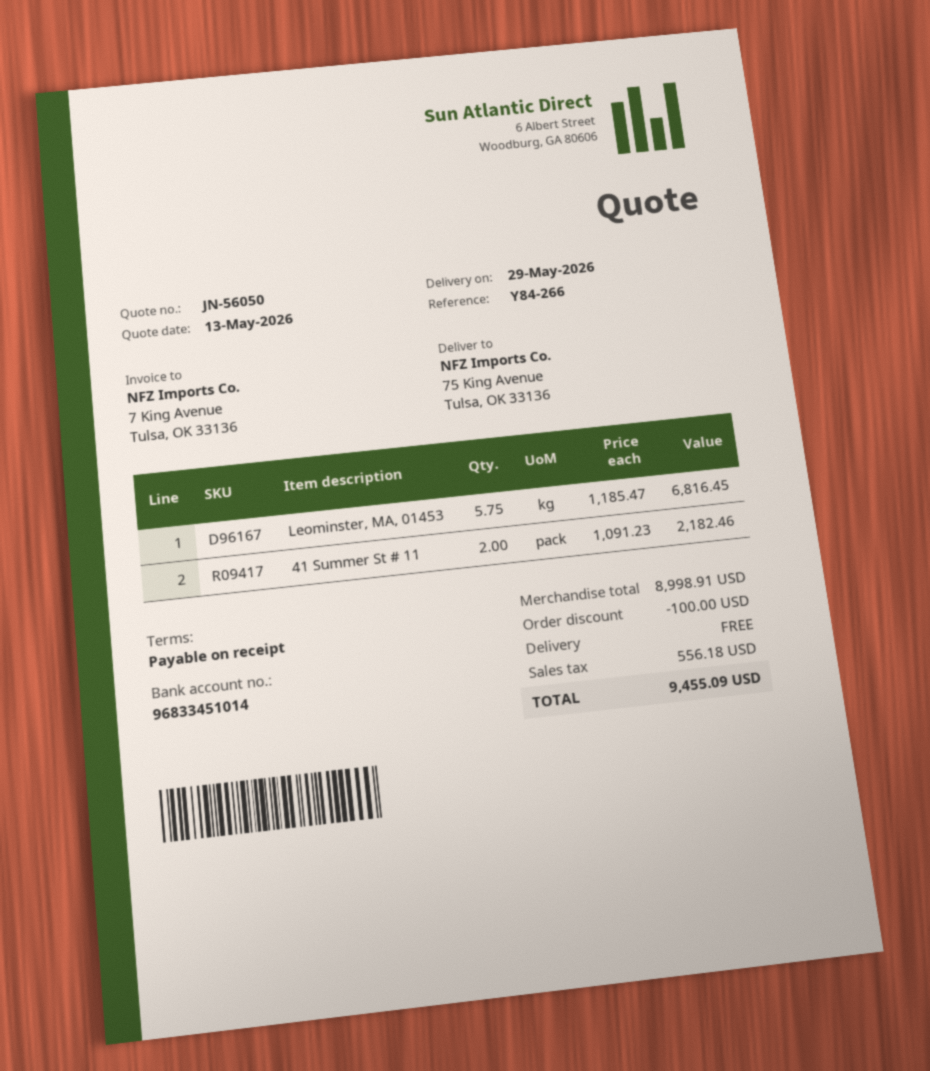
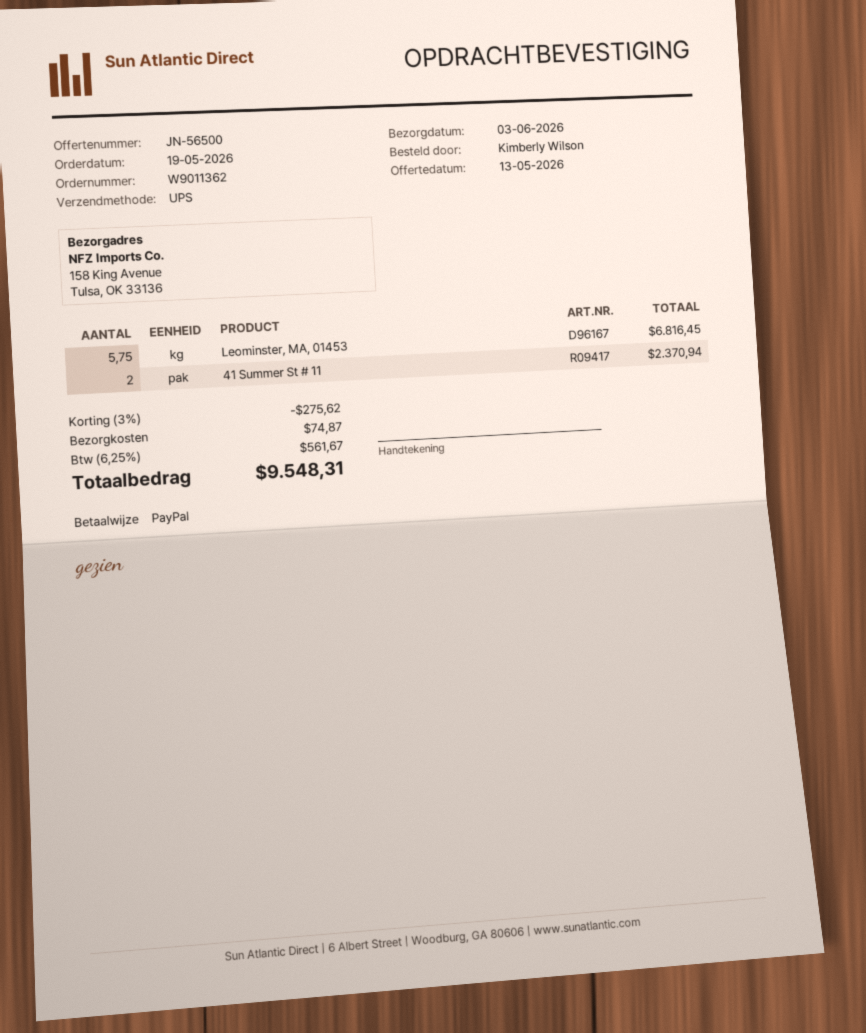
quote number: JN-56050 -> JN-56500
delivery date: 2026-05-29 -> 2026-06-03
ship to: 75 King Avenue, Tulsa, OK 33136 -> 158 King Avenue, Tulsa, OK 33136
41 Summer St # 11: 2 for 2182.46 -> 2 for 2370.94
discount: 100.00 -> 275.62
shipping: 0.00 -> 74.87
tax: 556.18 -> 561.67
total: 9455.09 -> 9548.31

